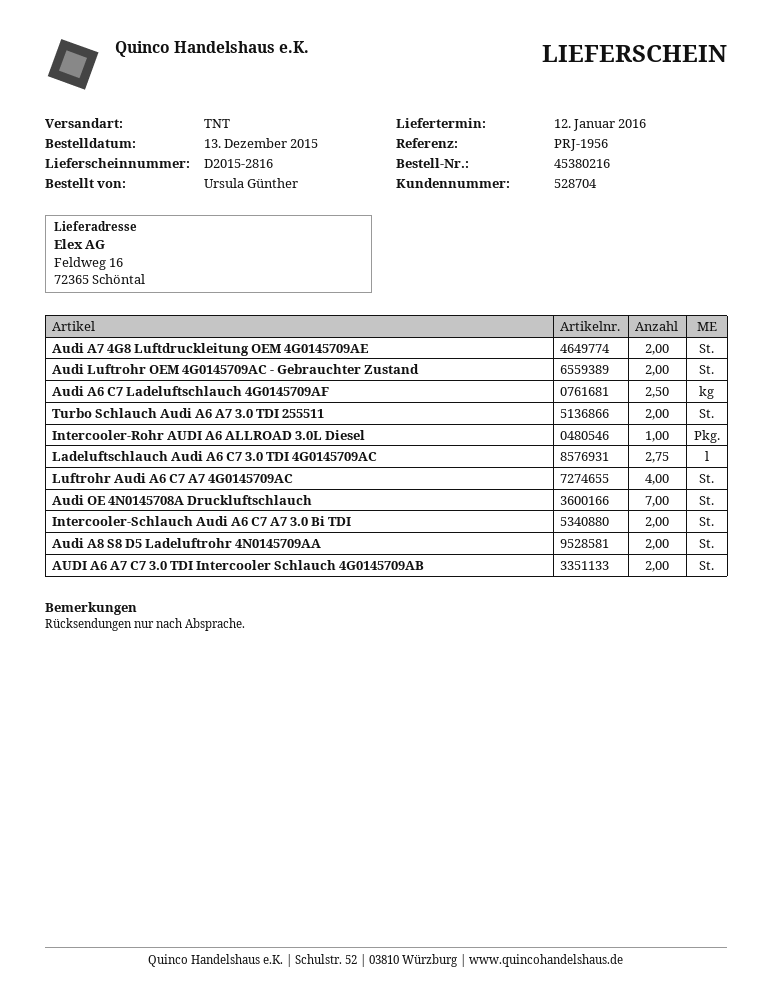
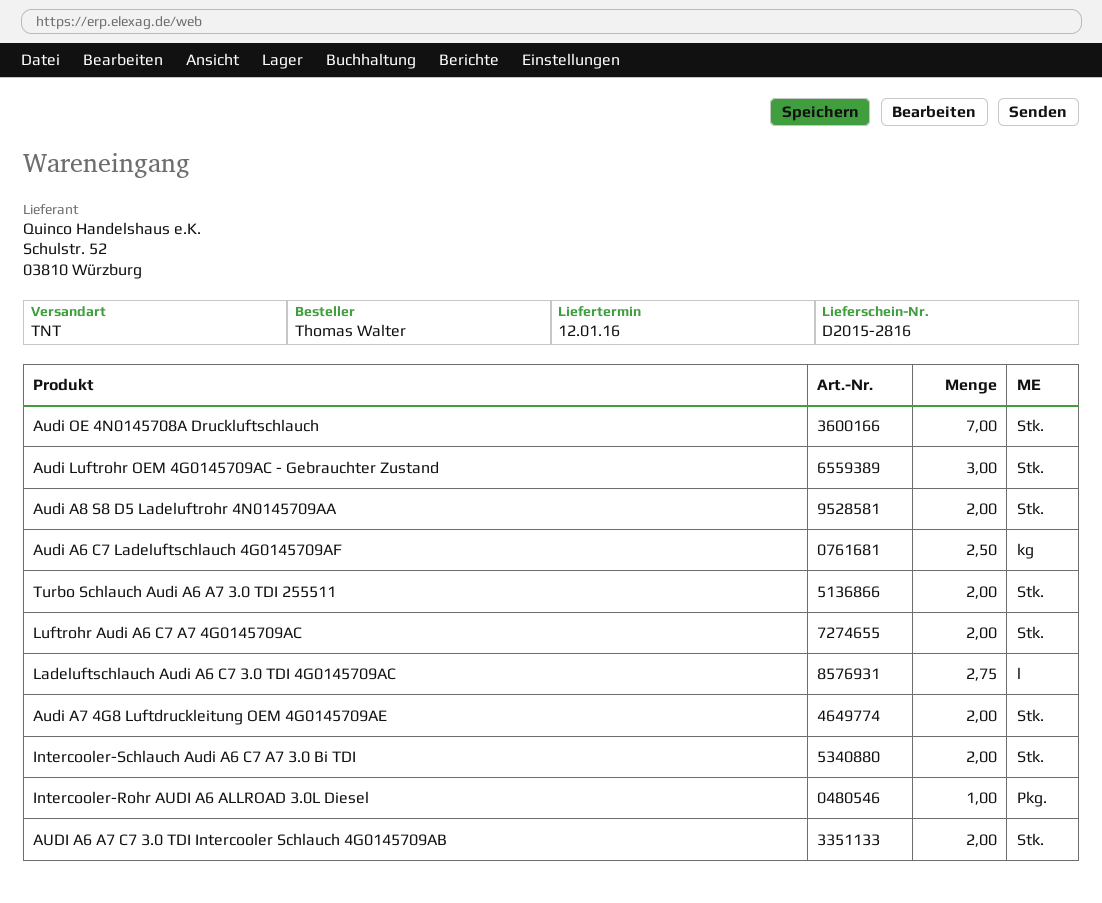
ordered by: Ursula Günther -> Thomas Walter
Audi Luftrohr OEM 4G0145709AC - Gebrauchter Zustand: 2 -> 3
Luftrohr Audi A6 C7 A7 4G0145709AC: 4 -> 2

